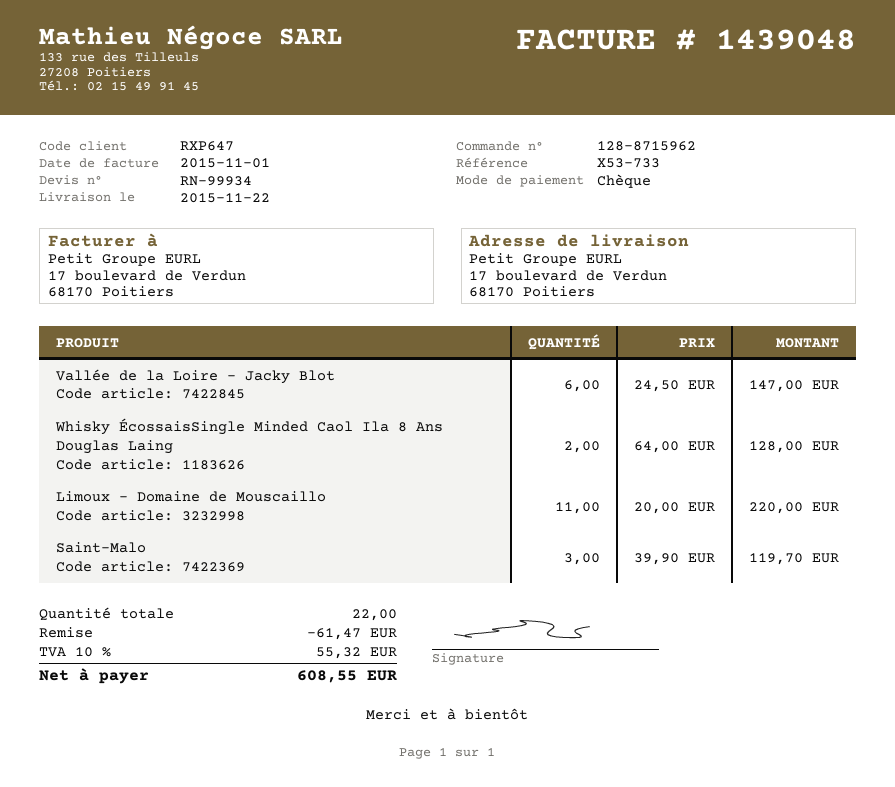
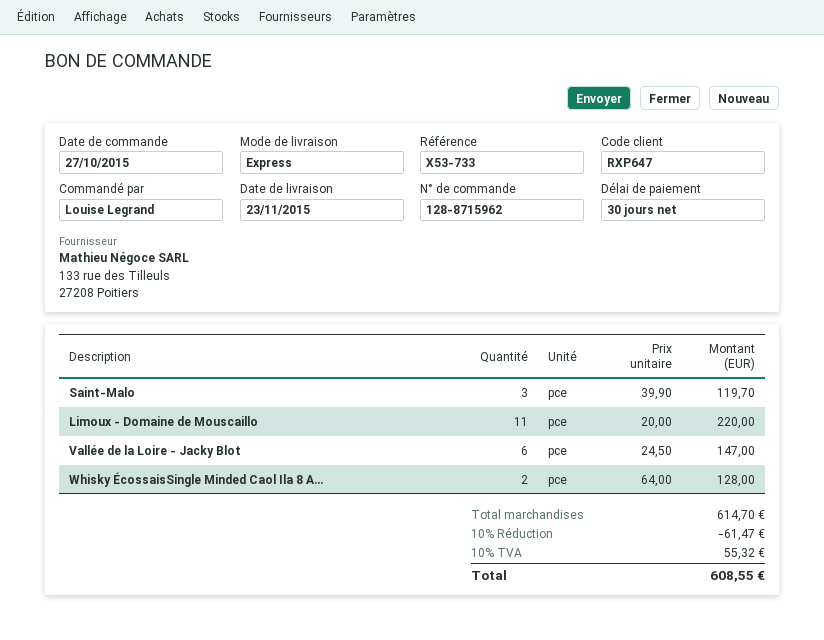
delivery date: 2015-11-22 -> 2015-11-23

